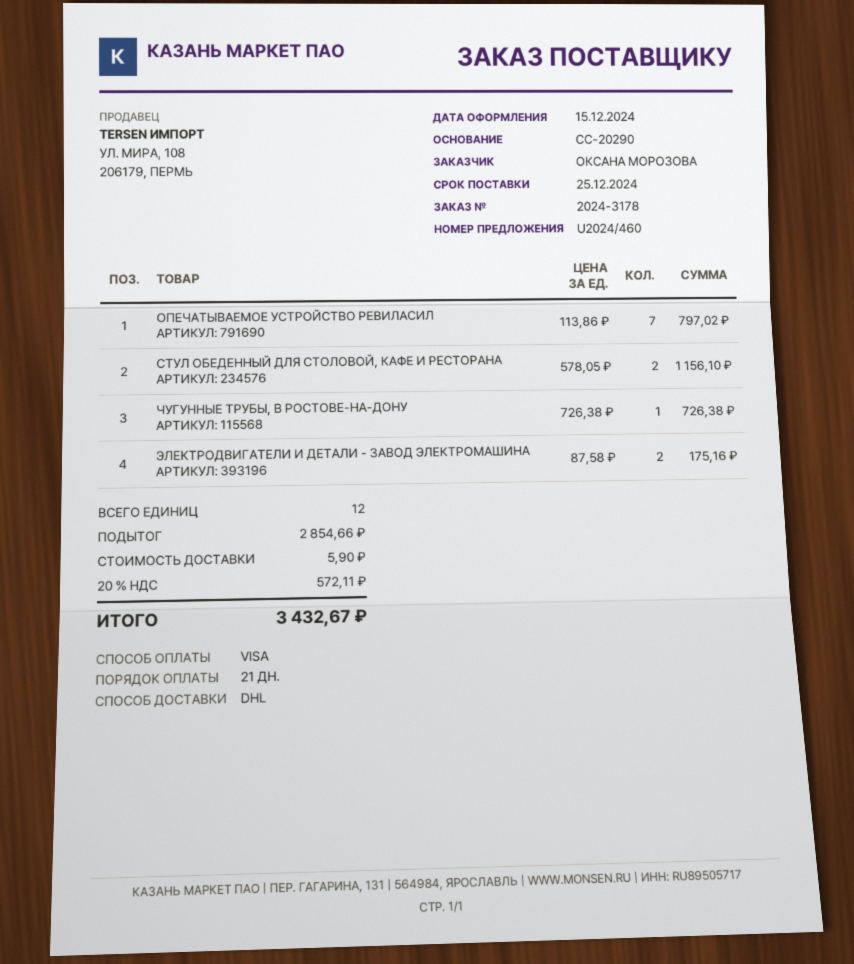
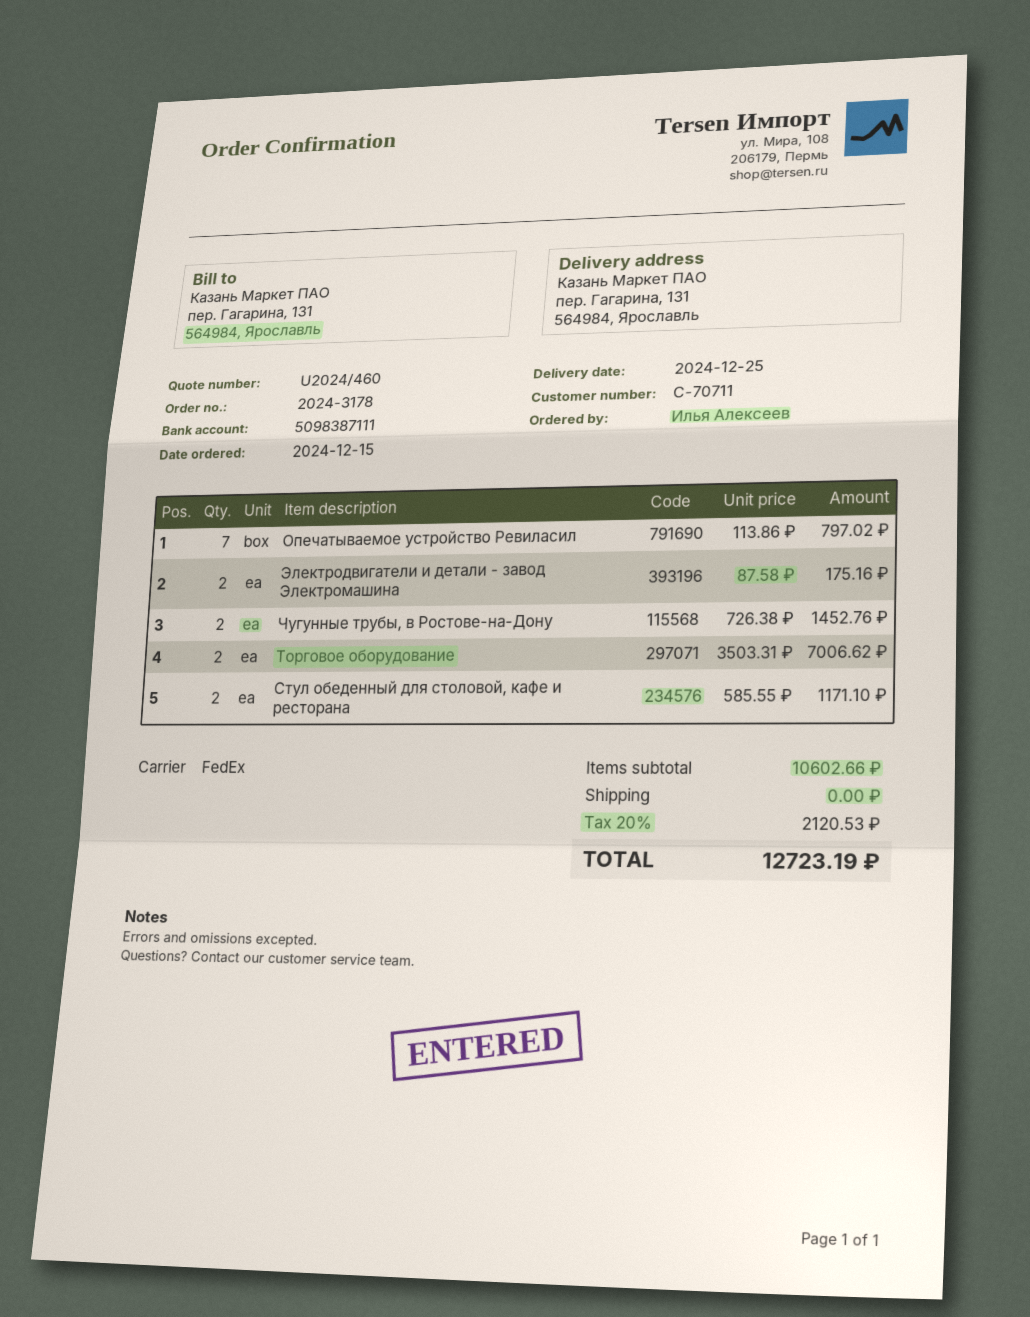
ordered by: ОКСАНА МОРОЗОВА -> Илья Алексеев
shipping method: DHL -> FedEx
СТУЛ ОБЕДЕННЫЙ ДЛЯ СТОЛОВОЙ, КАФЕ И РЕСТОРАНА: 2 x 578.05 = 1156.10 -> 2 x 585.55 = 1171.10
ЧУГУННЫЕ ТРУБЫ, В РОСТОВЕ-НА-ДОНУ: 1 x 726.38 = 726.38 -> 2 x 726.38 = 1452.76
Торговое оборудование: none -> 2 x 3503.31 = 7006.62
subtotal: 2854.66 -> 10602.66
shipping: 5.90 -> 0.00
tax: 20% = 572.11 -> 20% = 2120.53
total: 3432.67 -> 12723.19

